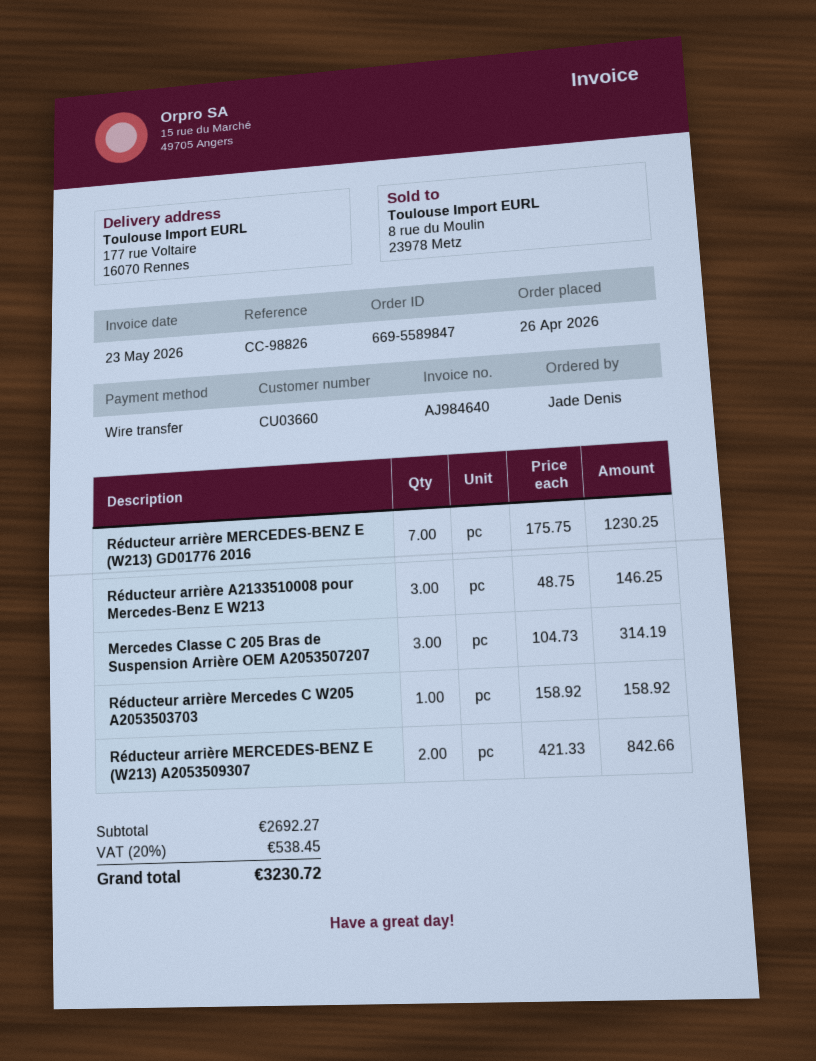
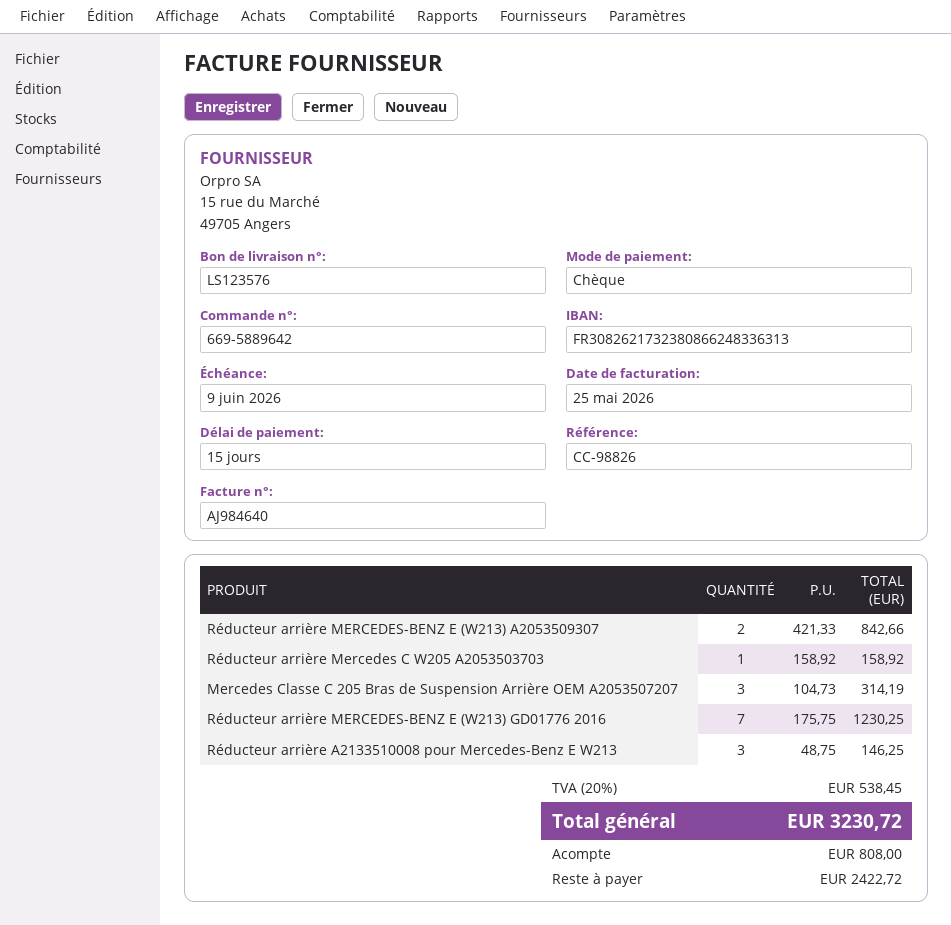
order number: 669-5589847 -> 669-5889642
invoice date: 2026-05-23 -> 2026-05-25
payment method: bank transfer -> cheque

